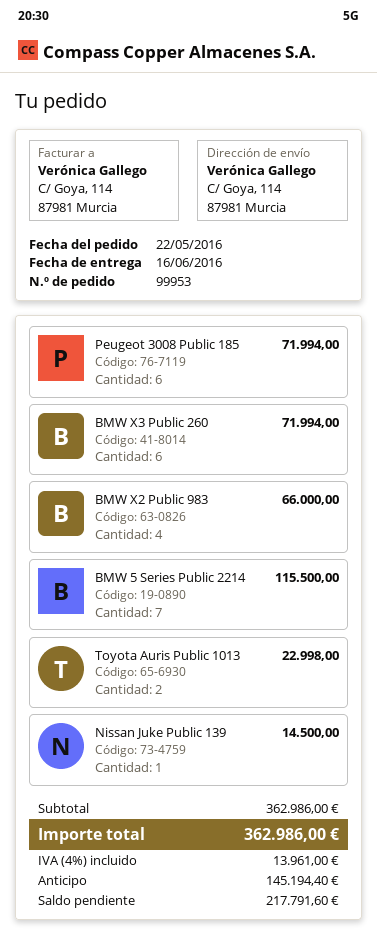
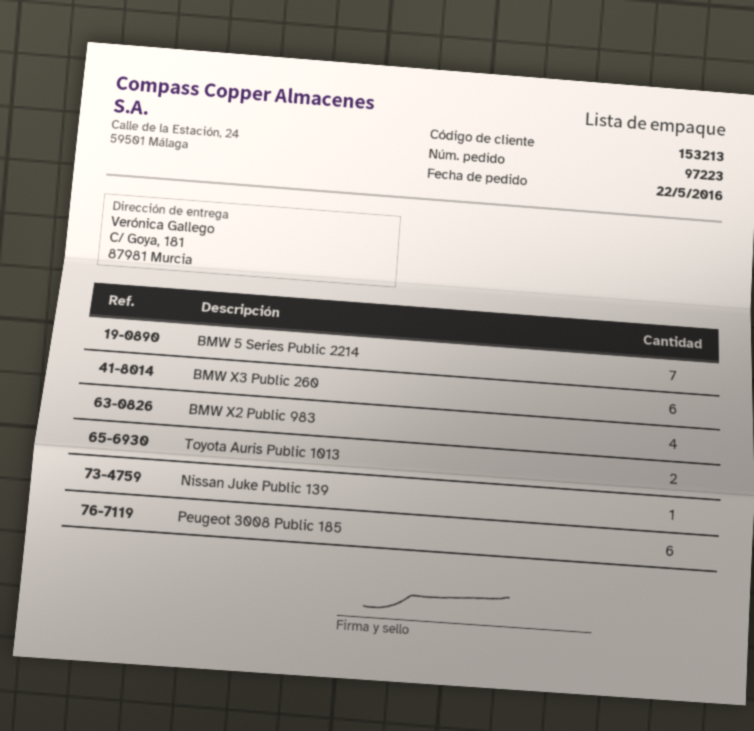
order number: 99953 -> 97223
ship to: C/ Goya, 114, 87981 Murcia -> C/ Goya, 181, 87981 Murcia

